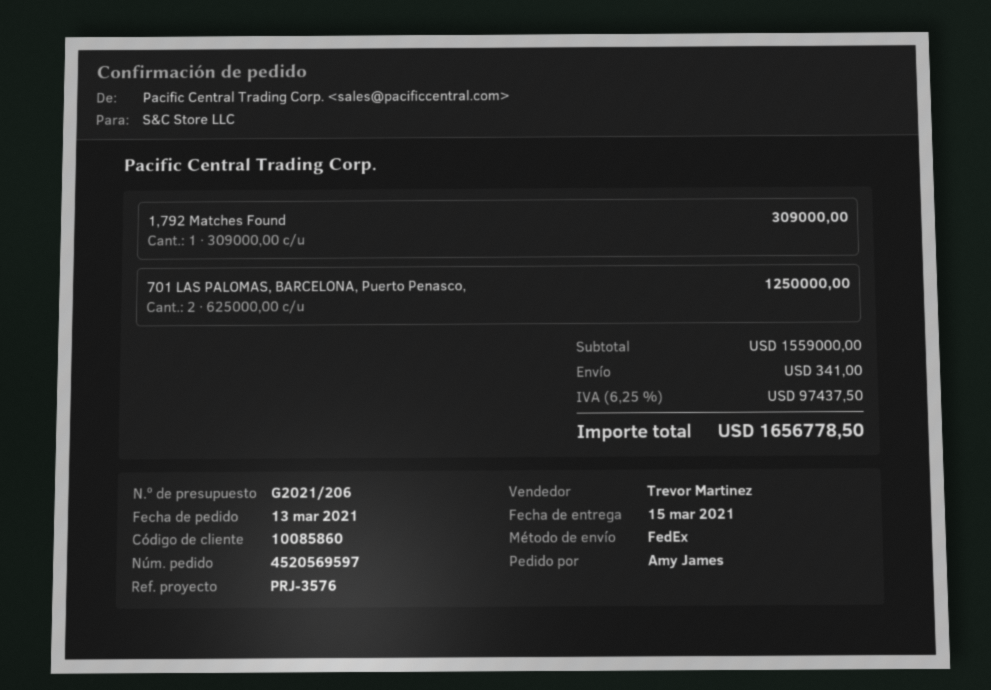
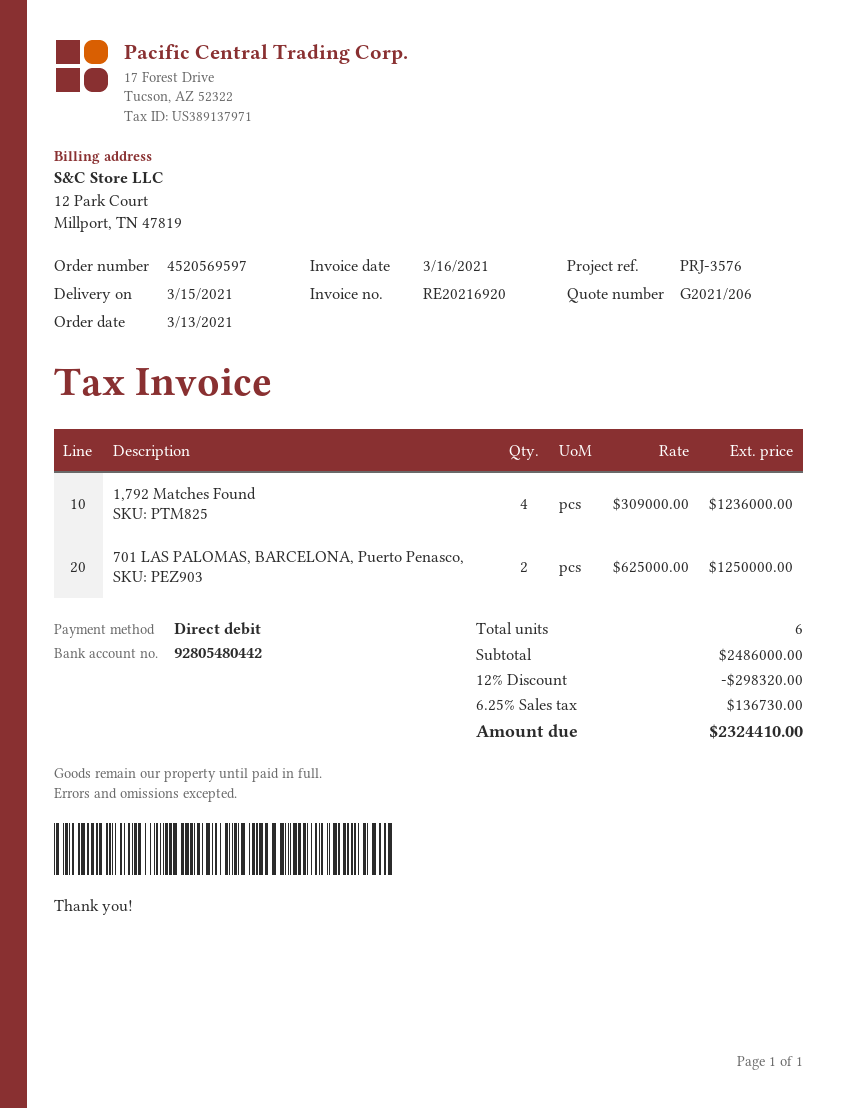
1,792 Matches Found: 1 x 309000.00 = 309000.00 -> 4 x 309000.00 = 1236000.00
subtotal: 1559000.00 -> 2486000.00
discount: none -> 12% = 298320.00
shipping: 341.00 -> none
tax: 6.25% = 97437.50 -> 6.25% = 136730.00
total: 1656778.50 -> 2324410.00

